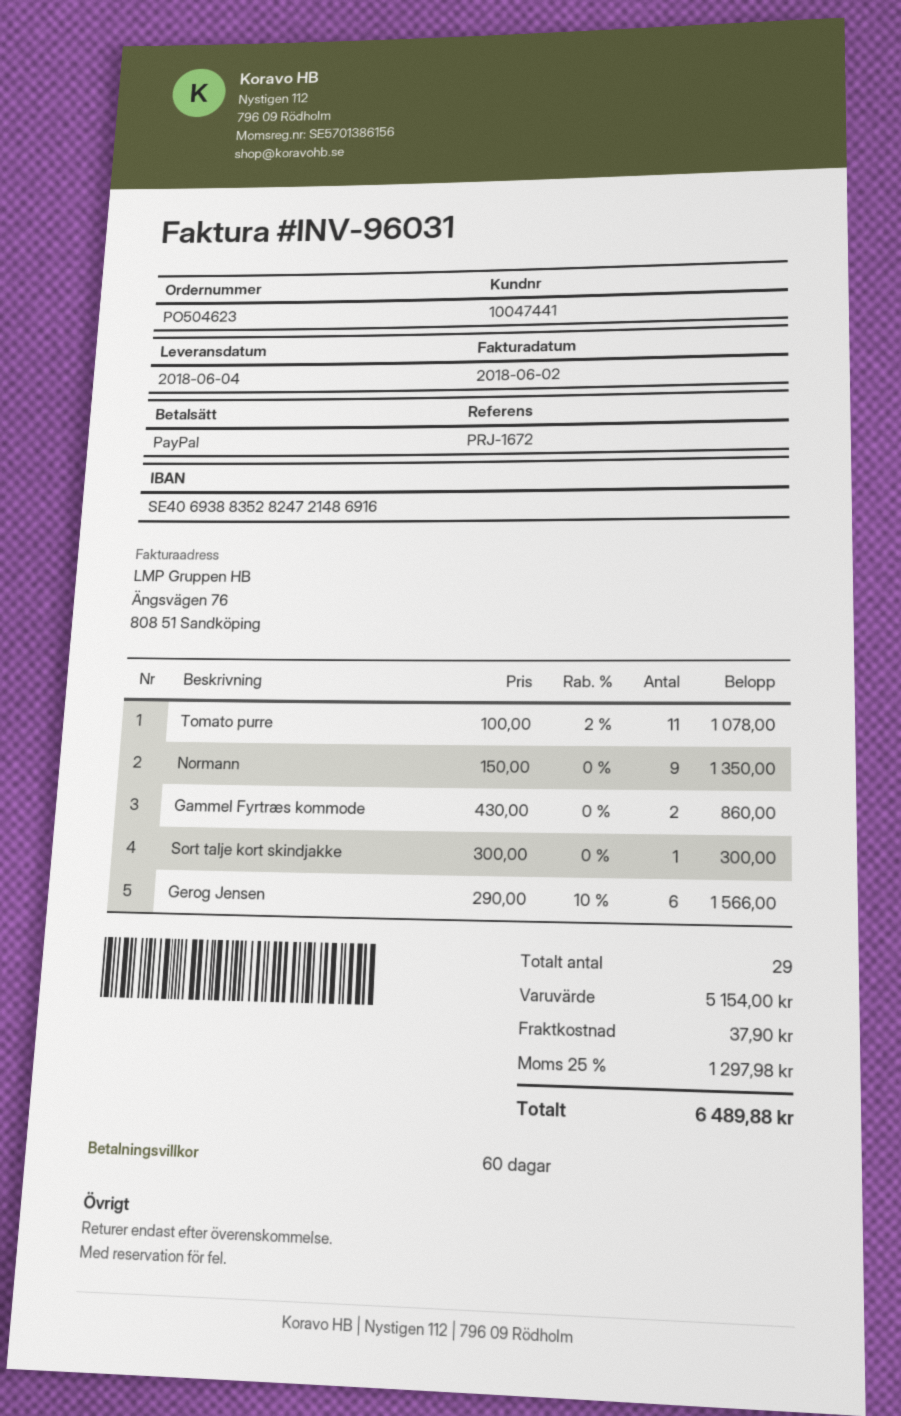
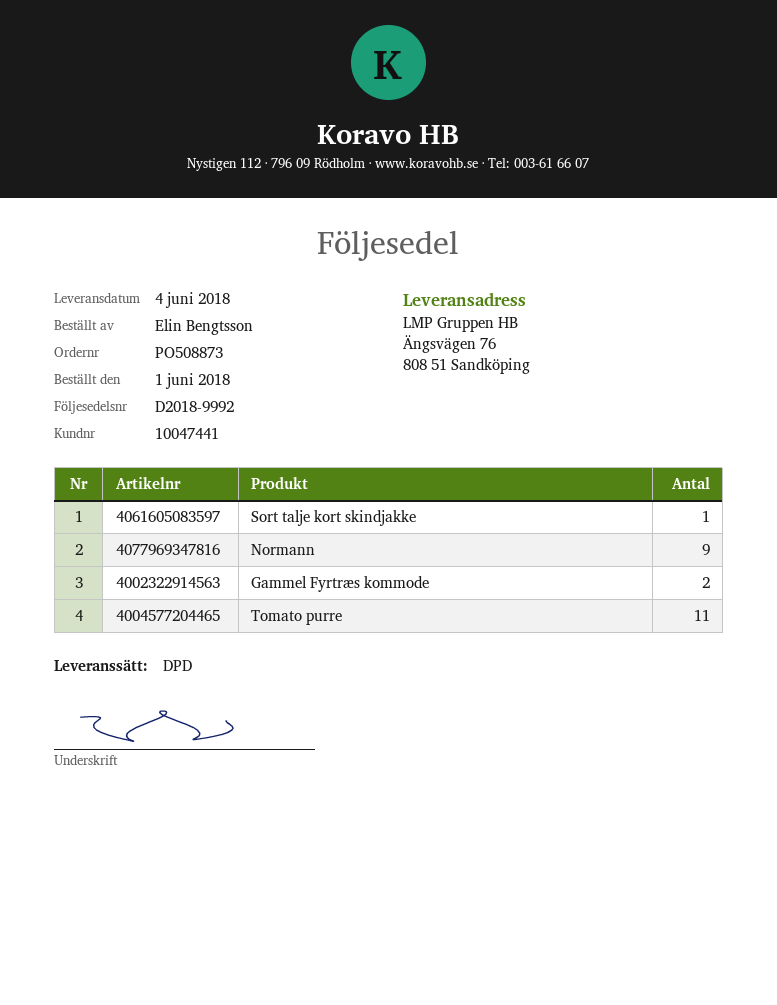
order number: PO504623 -> PO508873
Gerog Jensen: 6 -> none

